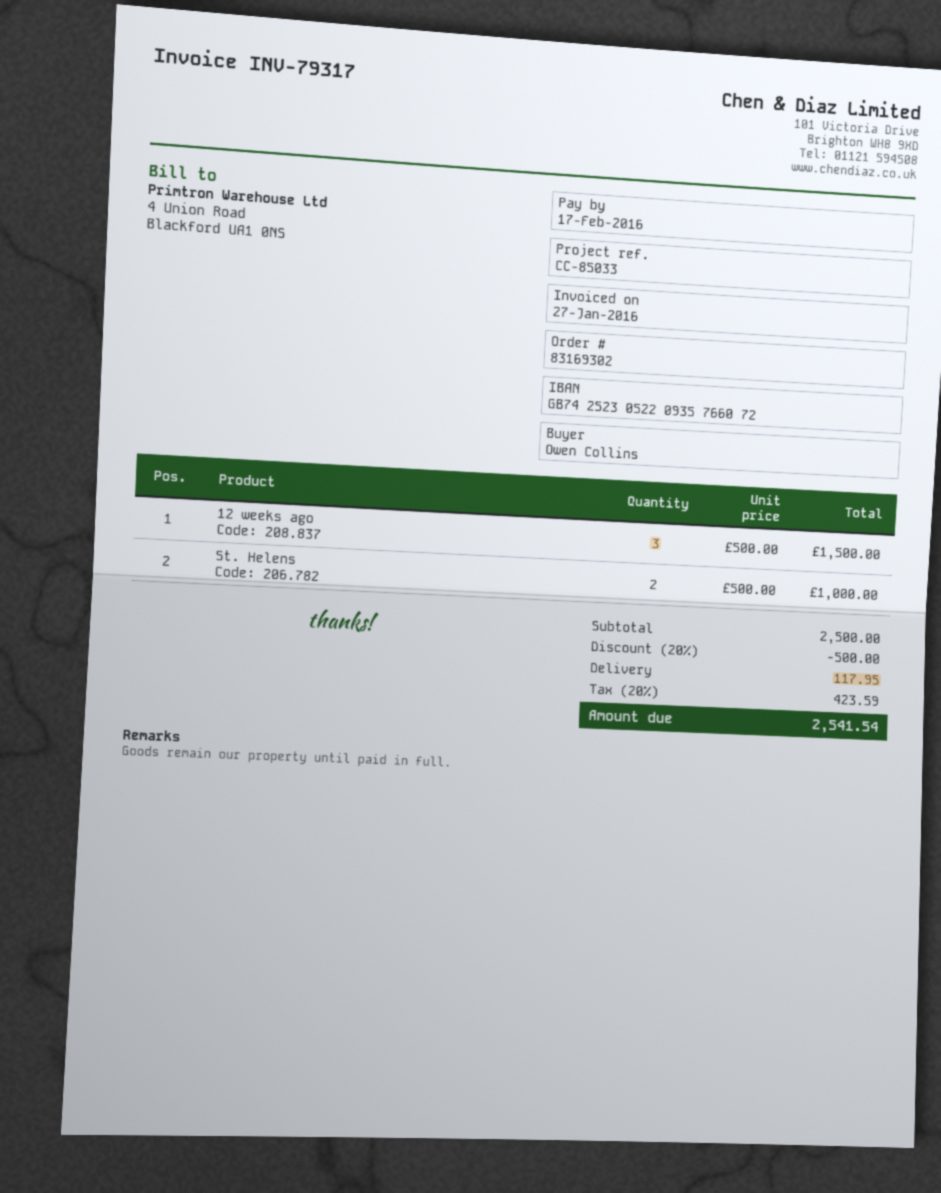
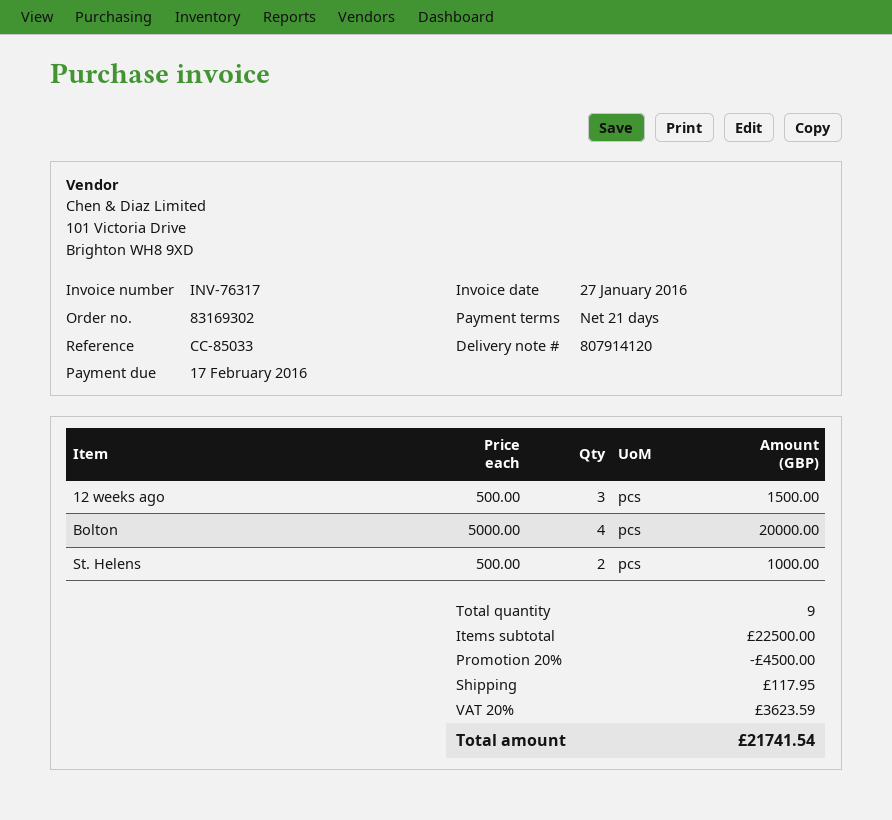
invoice number: INV-79317 -> INV-76317
Bolton: none -> 4 x 5000.00 = 20000.00
subtotal: 2500.00 -> 22500.00
discount: 20% = 500.00 -> 20% = 4500.00
tax: 20% = 423.59 -> 20% = 3623.59
total: 2541.54 -> 21741.54

